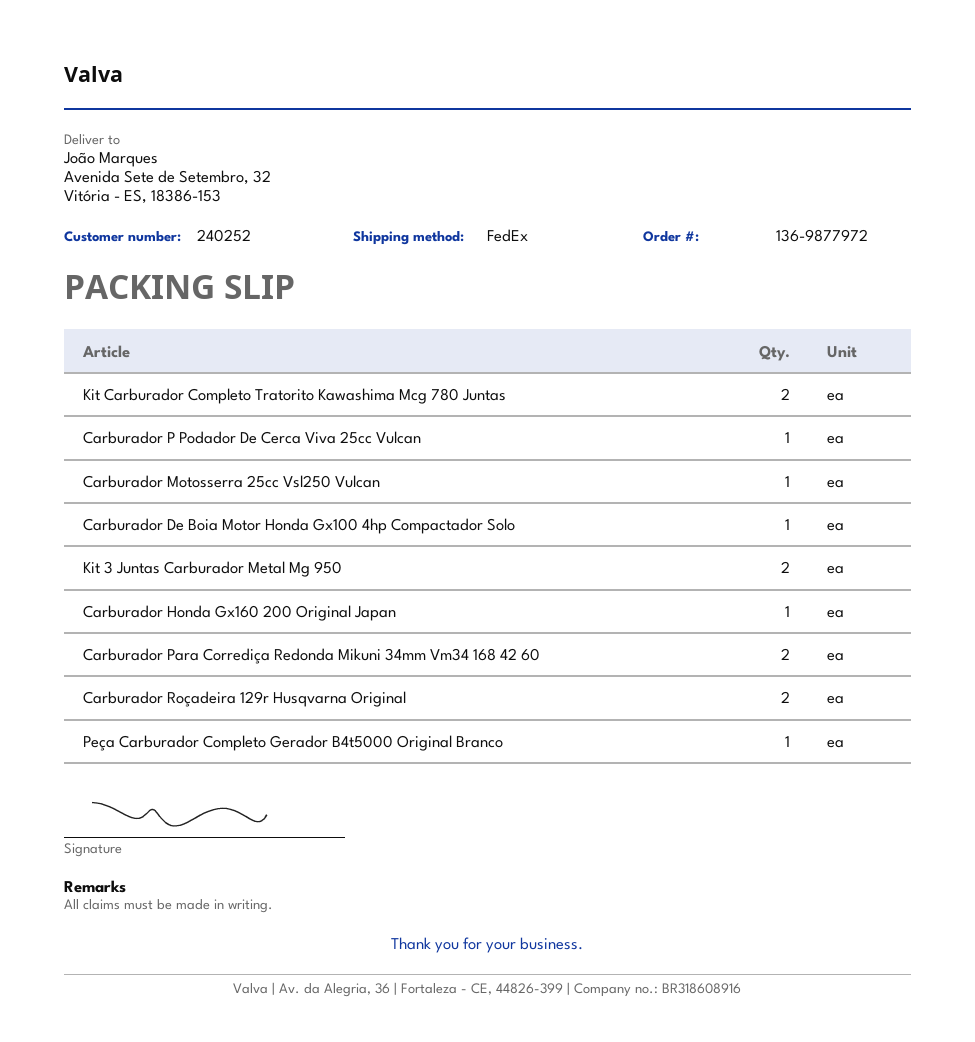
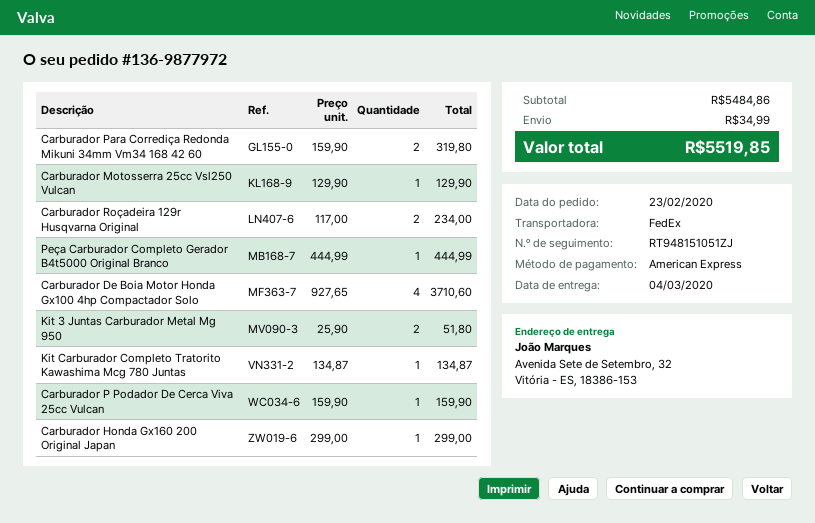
Kit Carburador Completo Tratorito Kawashima Mcg 780 Juntas: 2 -> 1
Carburador De Boia Motor Honda Gx100 4hp Compactador Solo: 1 -> 4

